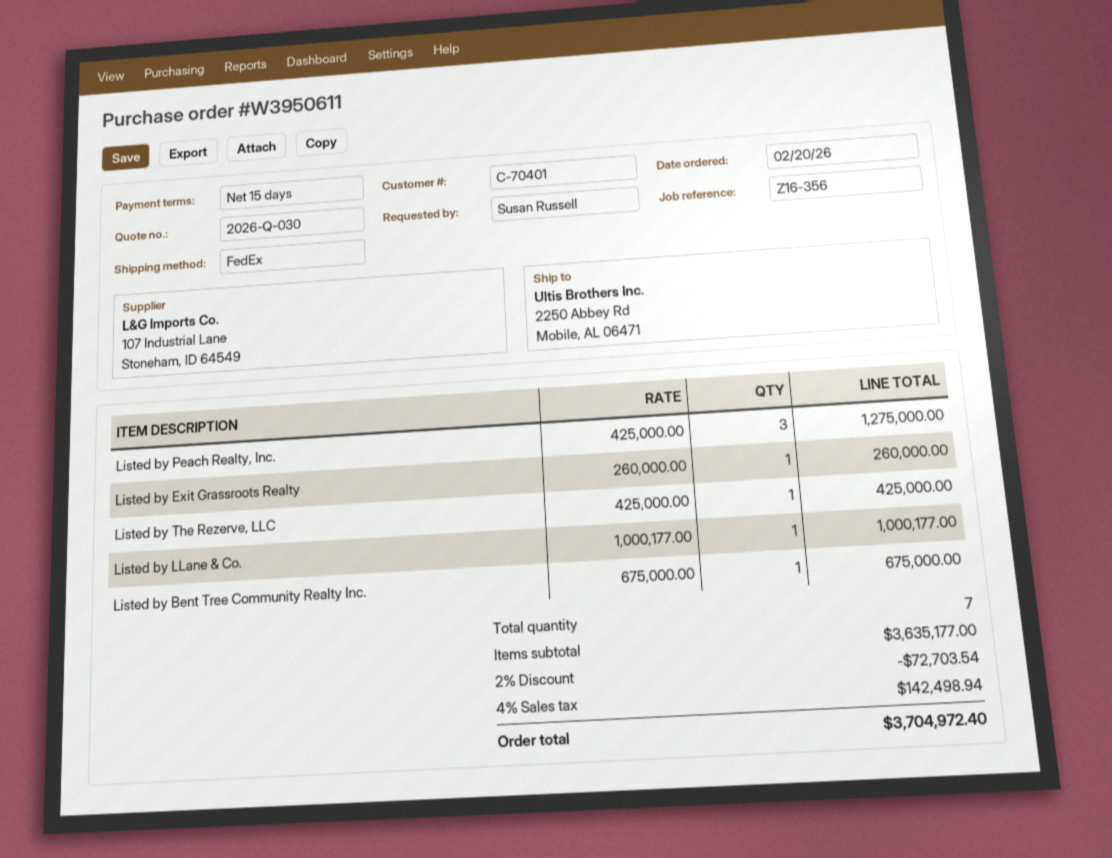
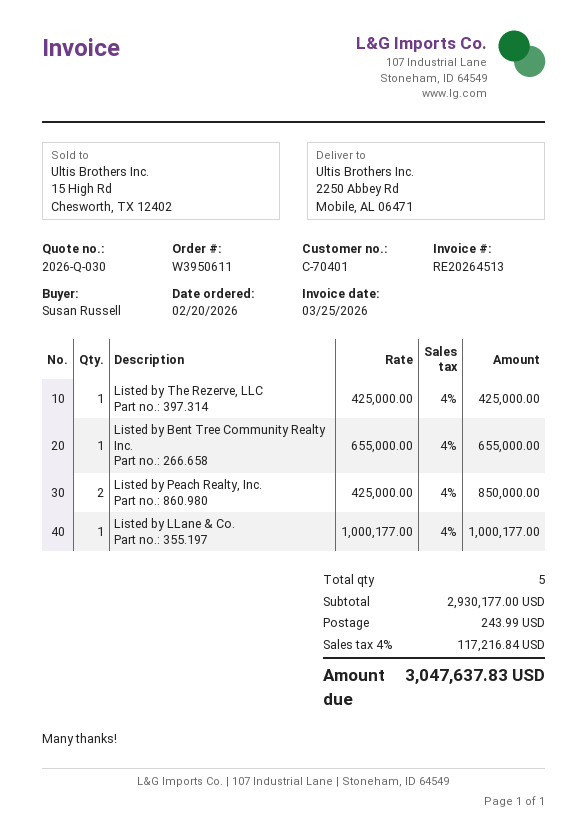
Listed by Peach Realty, Inc.: 3 x 425000.00 = 1275000.00 -> 2 x 425000.00 = 850000.00
Listed by Exit Grassroots Realty: 1 x 260000.00 = 260000.00 -> none
Listed by Bent Tree Community Realty Inc.: 1 x 675000.00 = 675000.00 -> 1 x 655000.00 = 655000.00
total quantity: 7 -> 5
subtotal: 3635177.00 -> 2930177.00
discount: 2% = 72703.54 -> none
shipping: none -> 243.99
tax: 4% = 142498.94 -> 4% = 117216.84
total: 3704972.40 -> 3047637.83

